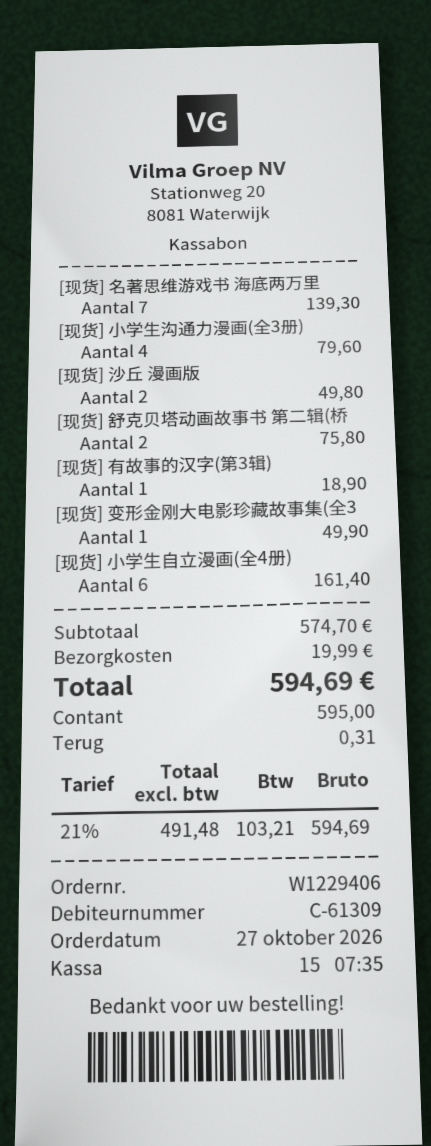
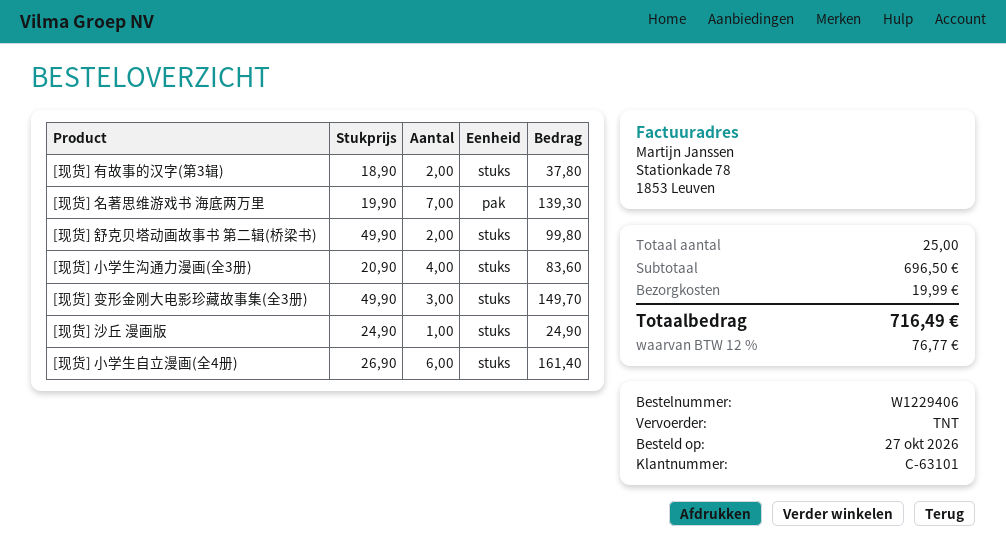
customer number: C-61309 -> C-63101
[现货] 小学生沟通力漫画(全3册): 4 for 79.60 -> 4 for 83.60
[现货] 沙丘 漫画版: 2 for 49.80 -> 1 for 24.90
[现货] 舒克贝塔动画故事书 第二辑(桥: 2 for 75.80 -> 2 for 99.80
[现货] 有故事的汉字(第3辑): 1 for 18.90 -> 2 for 37.80
[现货] 变形金刚大电影珍藏故事集(全3: 1 for 49.90 -> 3 for 149.70
subtotal: 574.70 -> 696.50
tax: 21% = 103.21 -> 12% = 76.77
total: 594.69 -> 716.49

